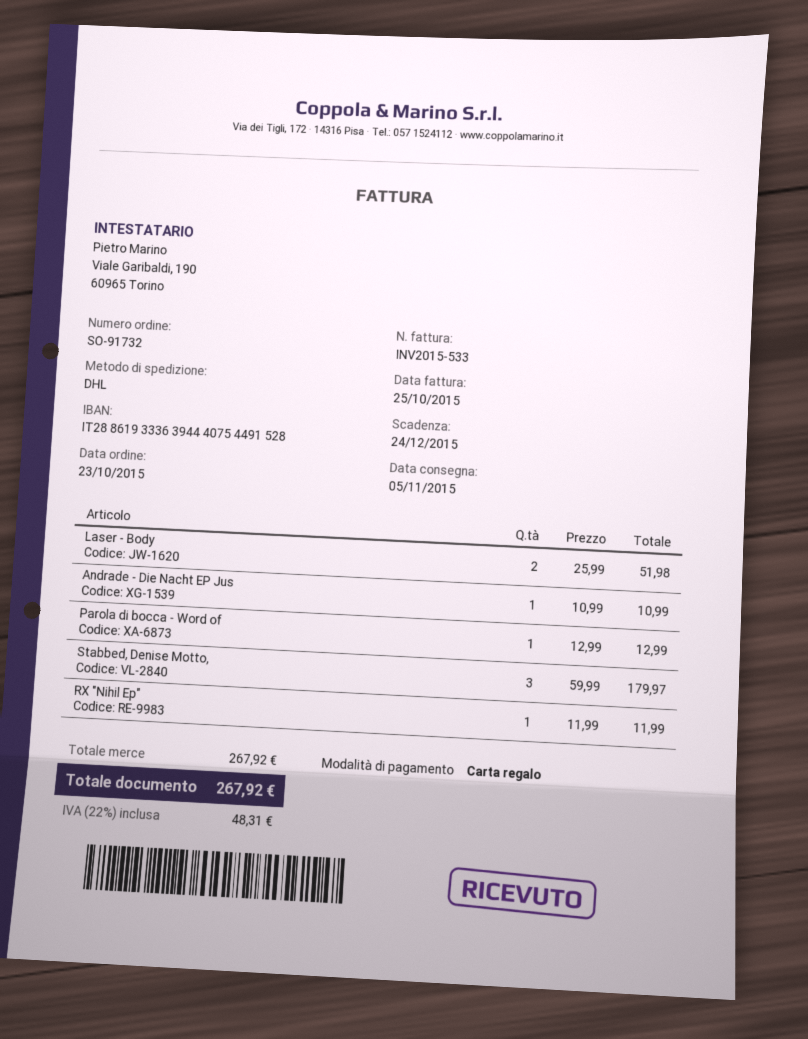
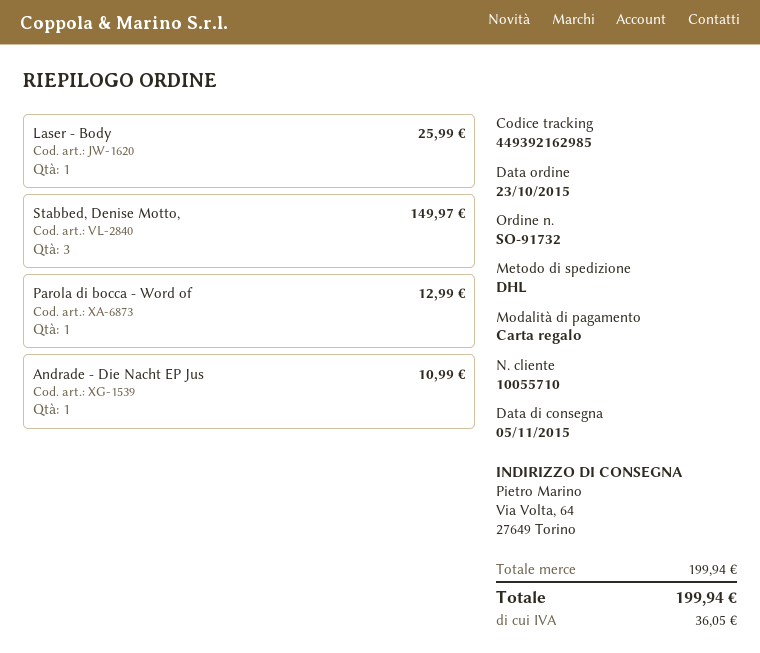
Laser - Body: 2 for 51.98 -> 1 for 25.99
Stabbed, Denise Motto,: 3 for 179.97 -> 3 for 149.97
RX "Nihil Ep": 1 for 11.99 -> none
subtotal: 267.92 -> 199.94
tax: 48.31 -> 36.05
total: 267.92 -> 199.94

